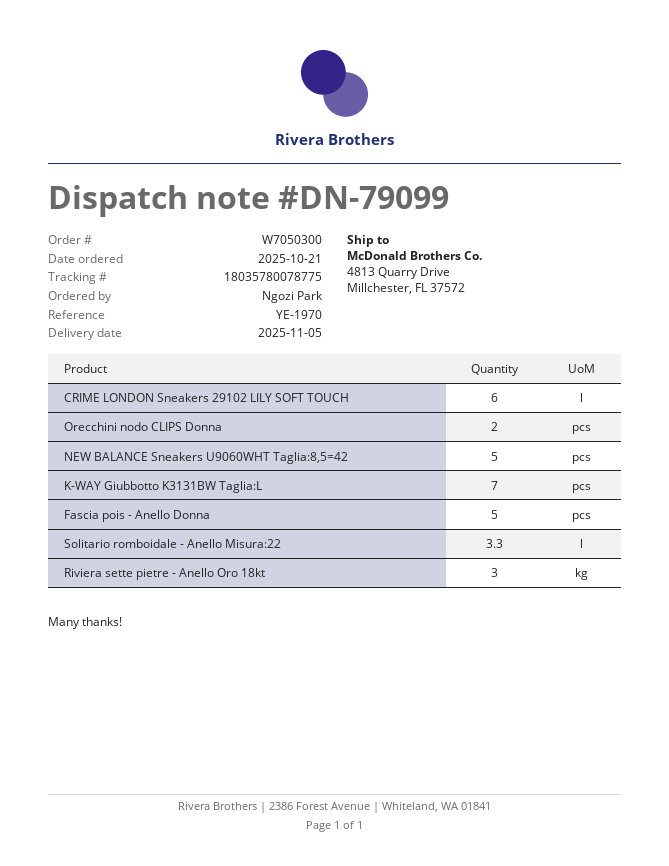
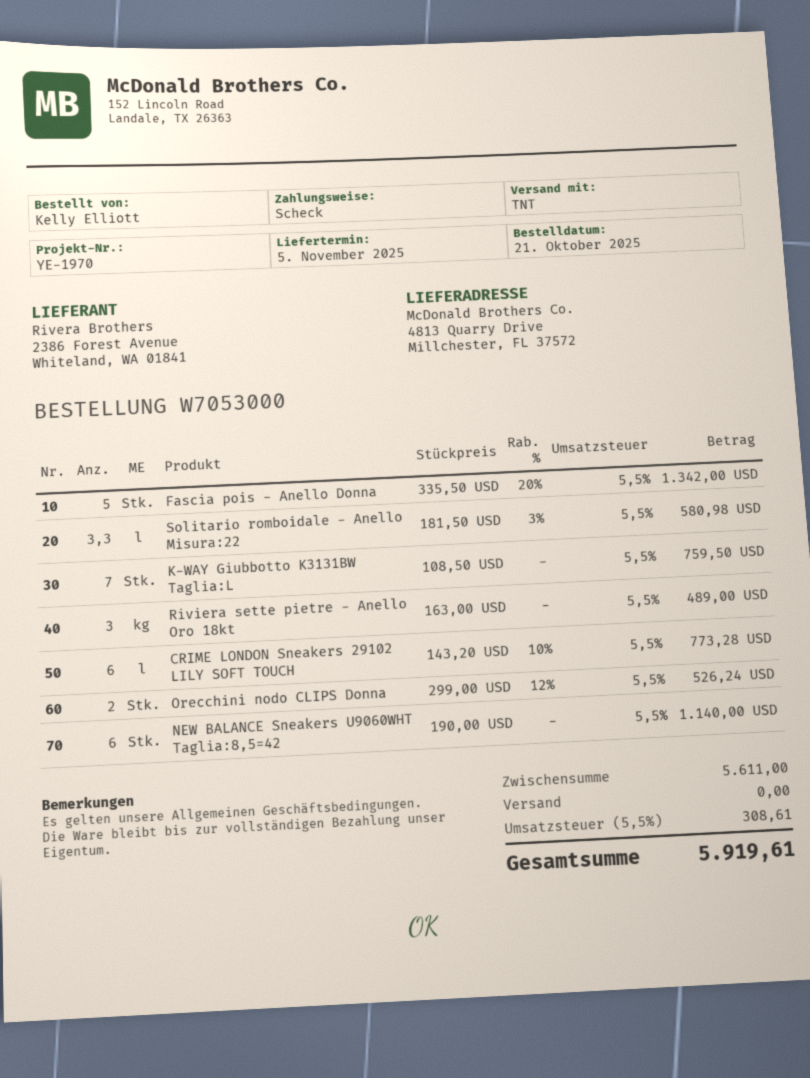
order number: W7050300 -> W7053000
ordered by: Ngozi Park -> Kelly Elliott
NEW BALANCE Sneakers U9060WHT Taglia:8,5=42: 5 -> 6

